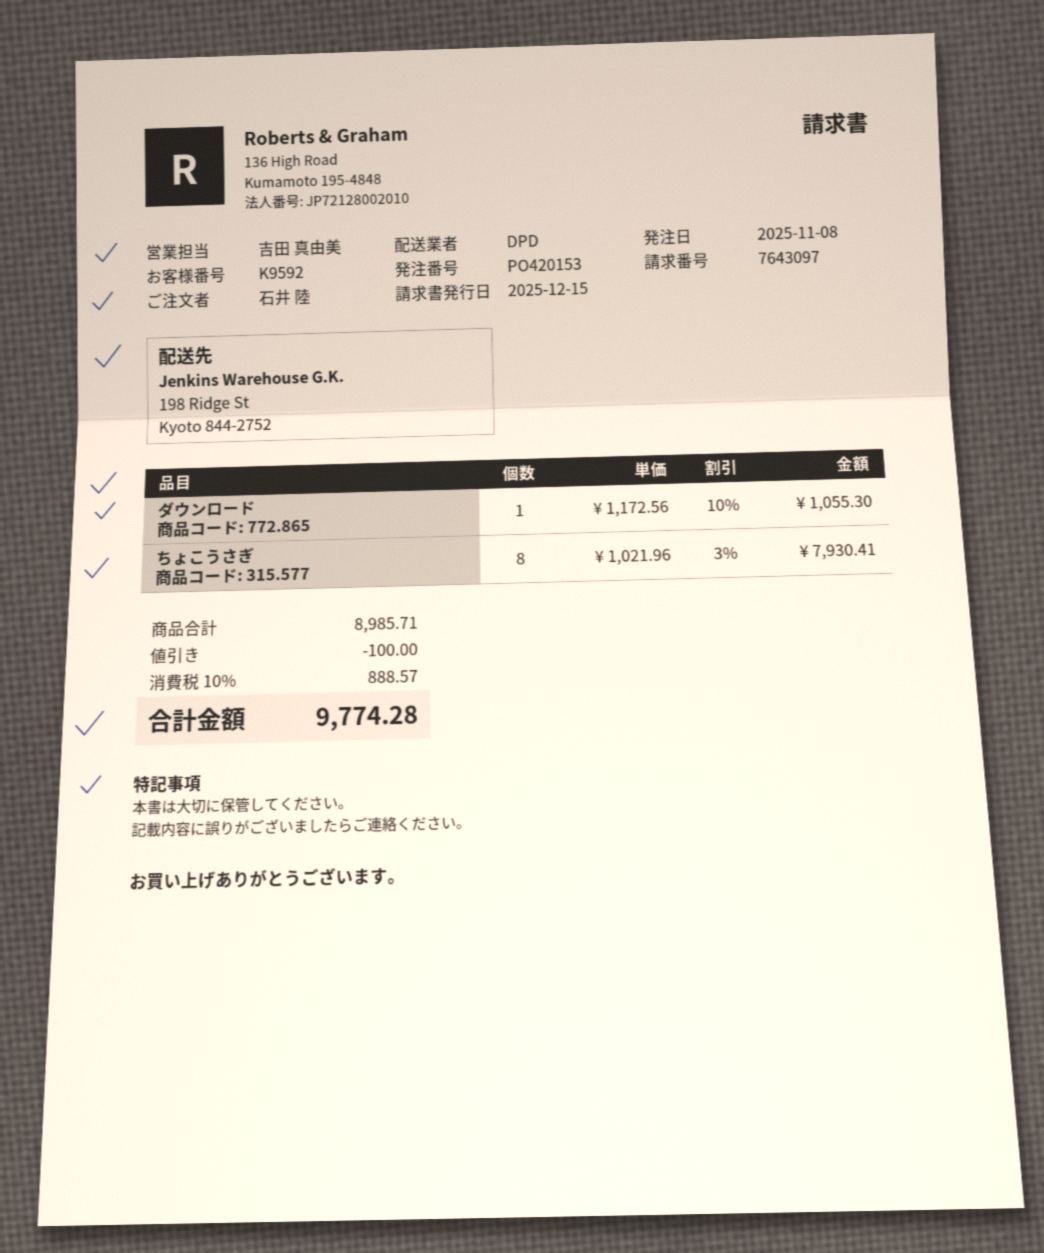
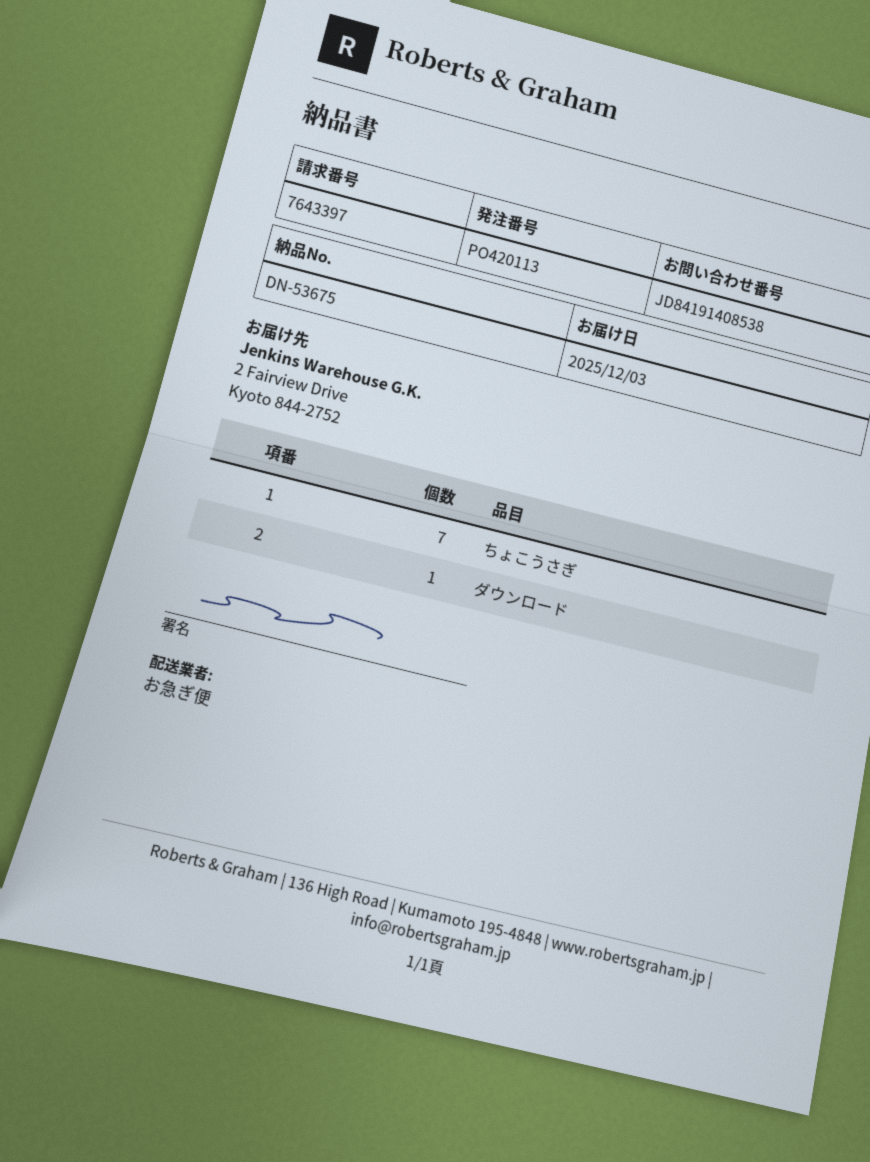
order number: PO420153 -> PO420113
invoice number: 7643097 -> 7643397
shipping method: DPD -> express
ship to: 198 Ridge St, Kyoto 844-2752 -> 2 Fairview Drive, Kyoto 844-2752
ちょこうさぎ: 8 -> 7

